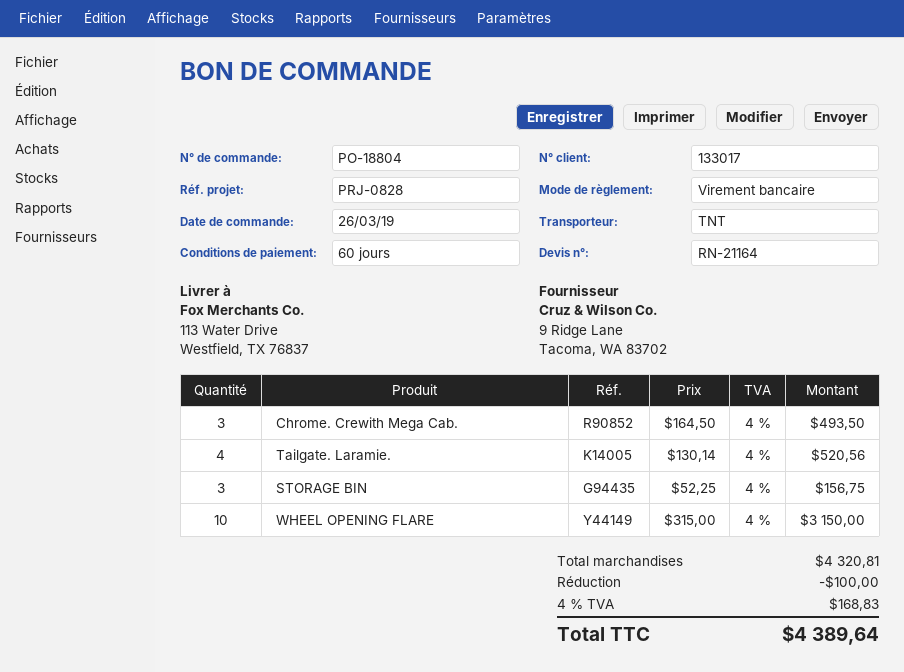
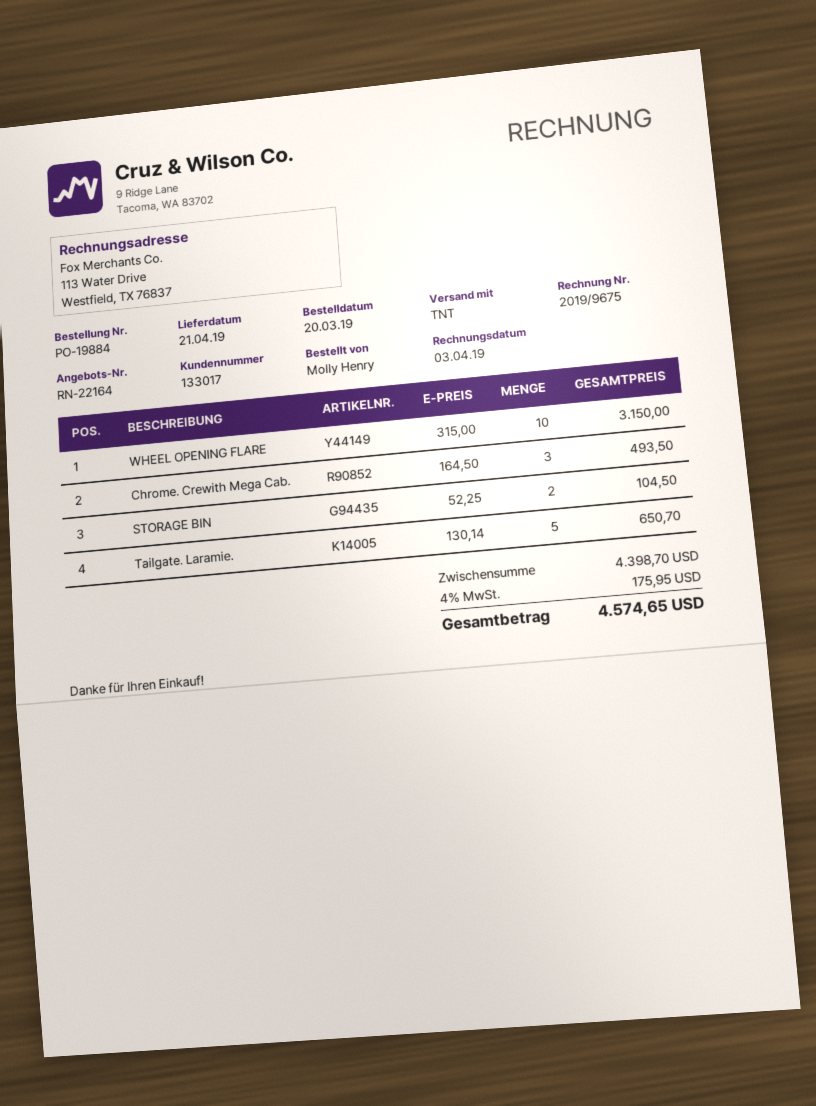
quote number: RN-21164 -> RN-22164
order number: PO-18804 -> PO-19884
order date: 2019-03-26 -> 2019-03-20
Tailgate. Laramie.: 4 x 130.14 = 520.56 -> 5 x 130.14 = 650.70
STORAGE BIN: 3 x 52.25 = 156.75 -> 2 x 52.25 = 104.50
subtotal: 4320.81 -> 4398.70
discount: 100.00 -> none
tax: 4% = 168.83 -> 4% = 175.95
total: 4389.64 -> 4574.65

